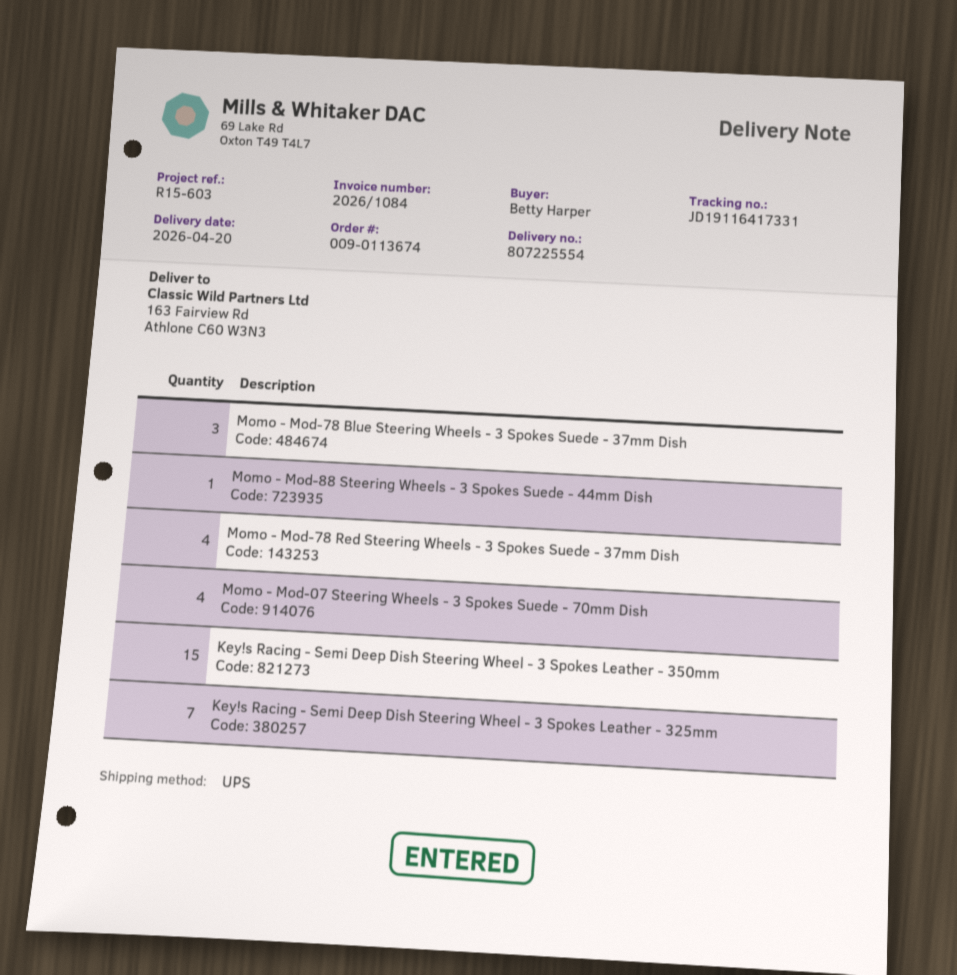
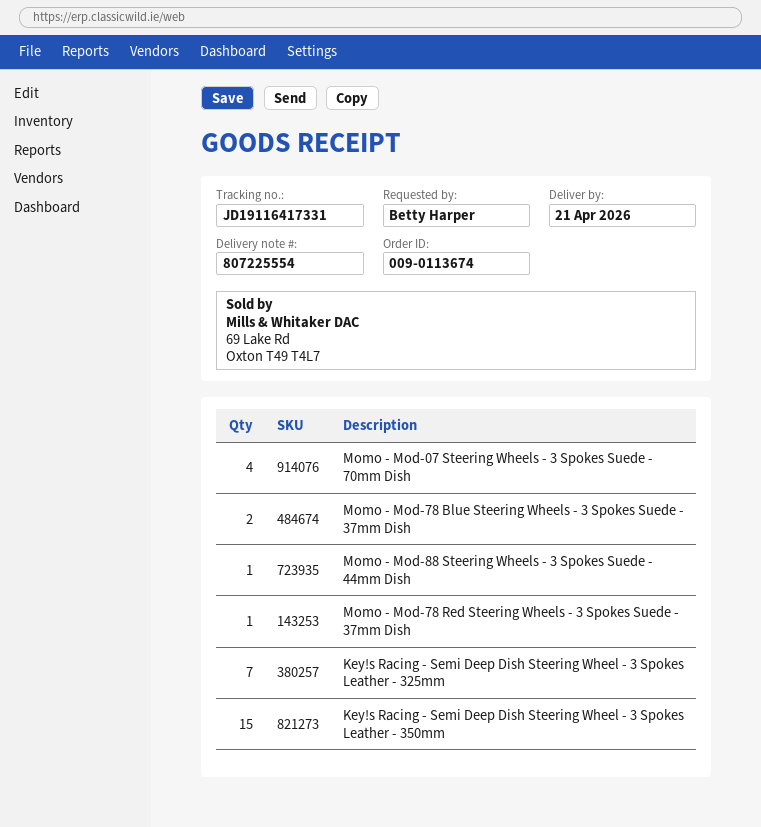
delivery date: 2026-04-20 -> 2026-04-21
Momo - Mod-78 Blue Steering Wheels - 3 Spokes Suede - 37mm Dish: 3 -> 2
Momo - Mod-78 Red Steering Wheels - 3 Spokes Suede - 37mm Dish: 4 -> 1

